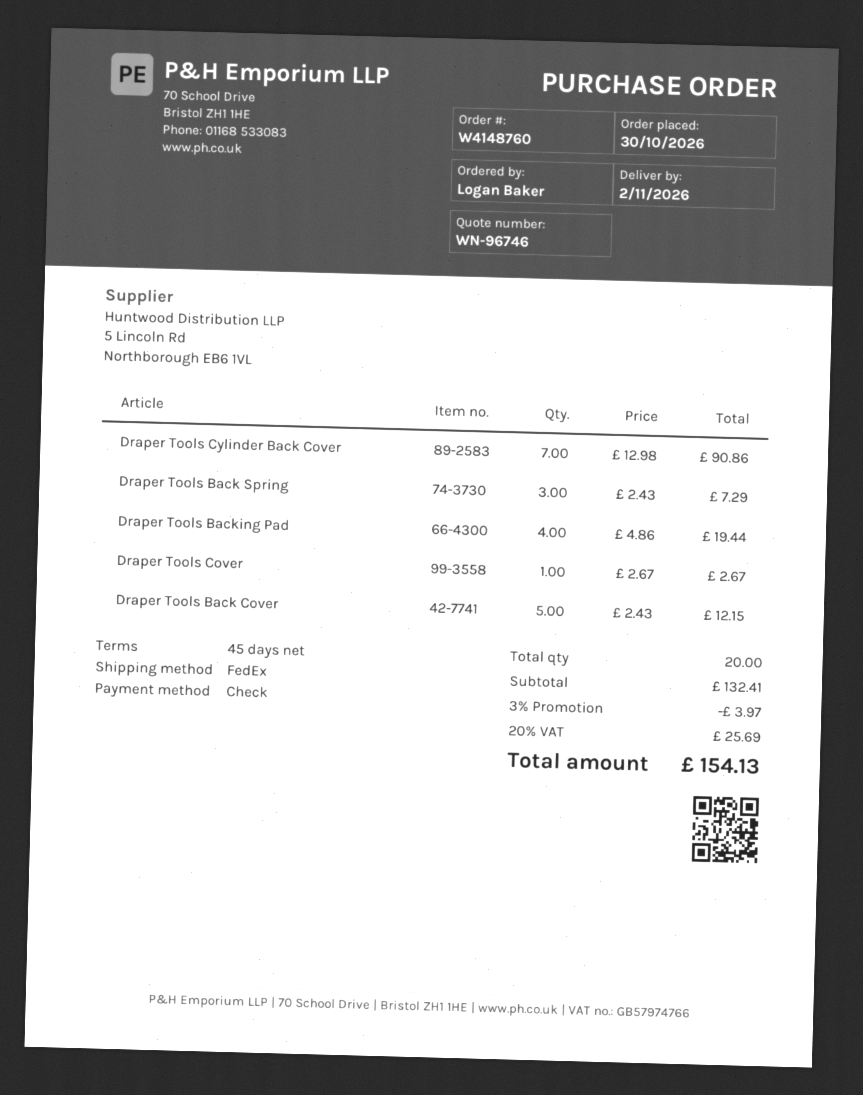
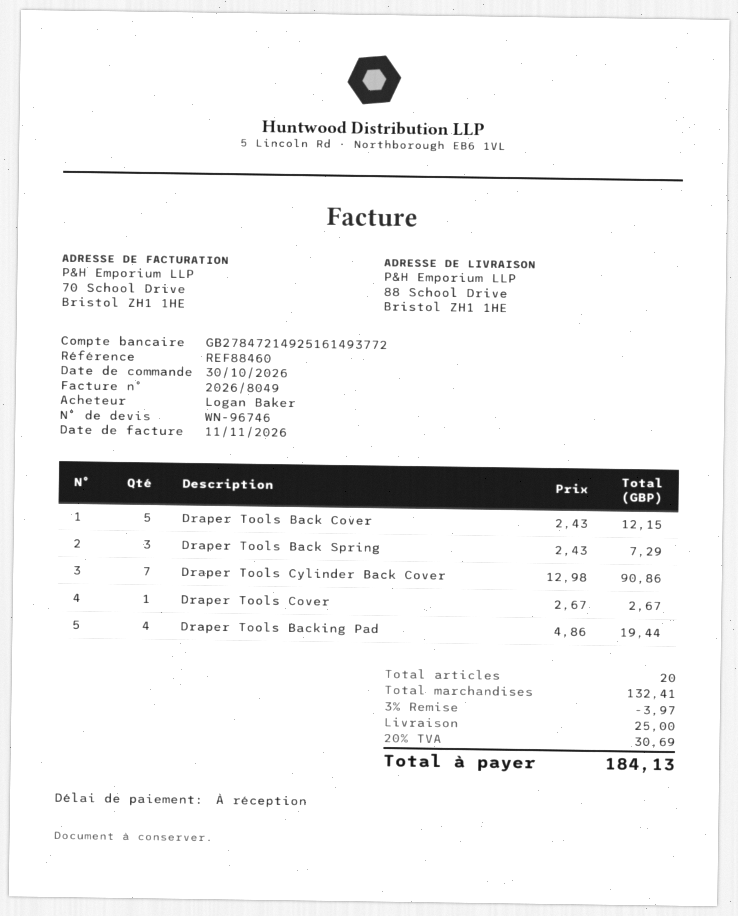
payment terms: 45 days -> on receipt
shipping: none -> 25.00
tax: 20% = 25.69 -> 20% = 30.69
total: 154.13 -> 184.13

